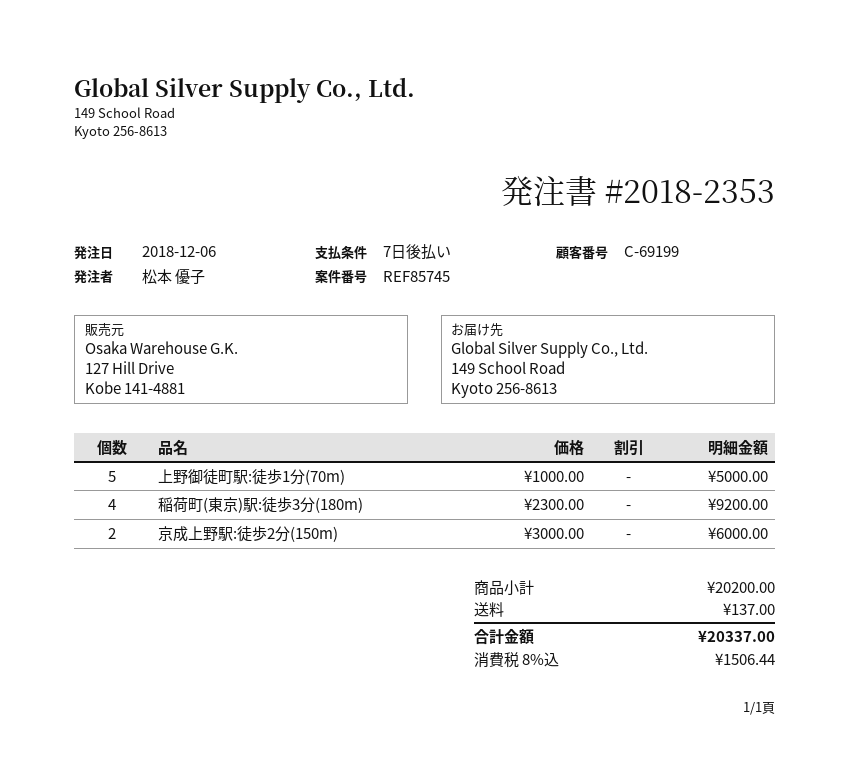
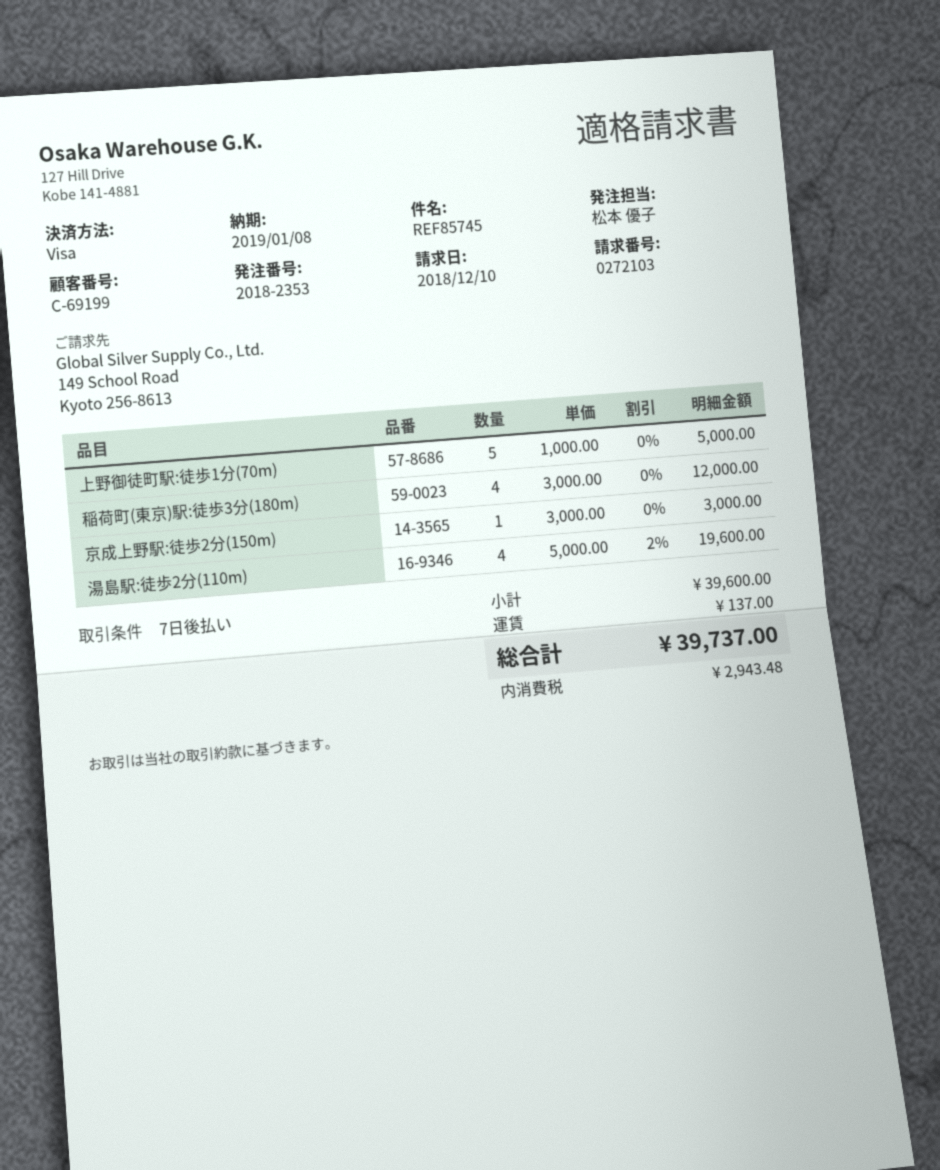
稲荷町(東京)駅:徒歩3分(180m): 4 x 2300.00 = 9200.00 -> 4 x 3000.00 = 12000.00
京成上野駅:徒歩2分(150m): 2 x 3000.00 = 6000.00 -> 1 x 3000.00 = 3000.00
湯島駅:徒歩2分(110m): none -> 4 x 5000.00 - 2% = 19600.00
subtotal: 20200.00 -> 39600.00
tax: 1506.44 -> 2943.48
total: 20337.00 -> 39737.00

